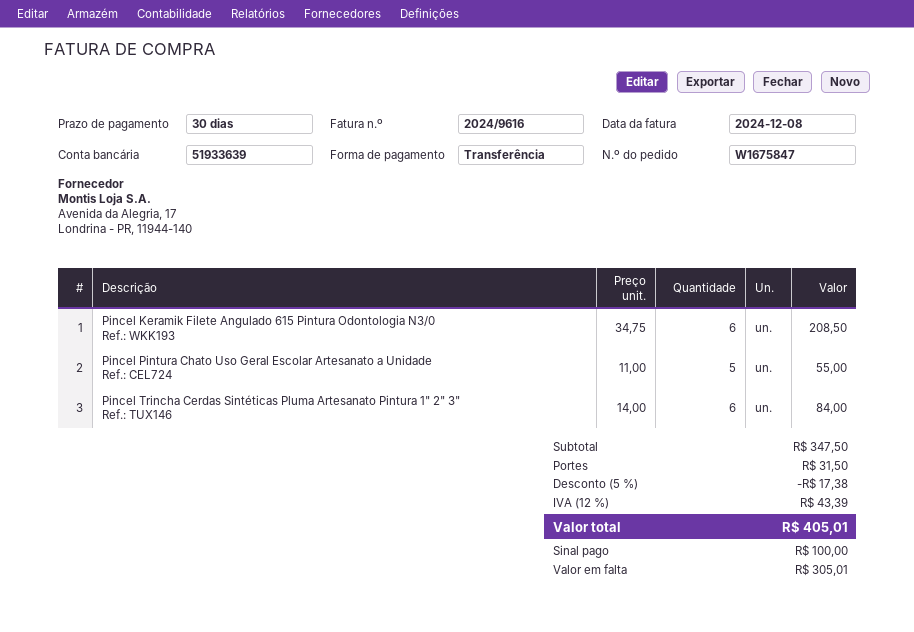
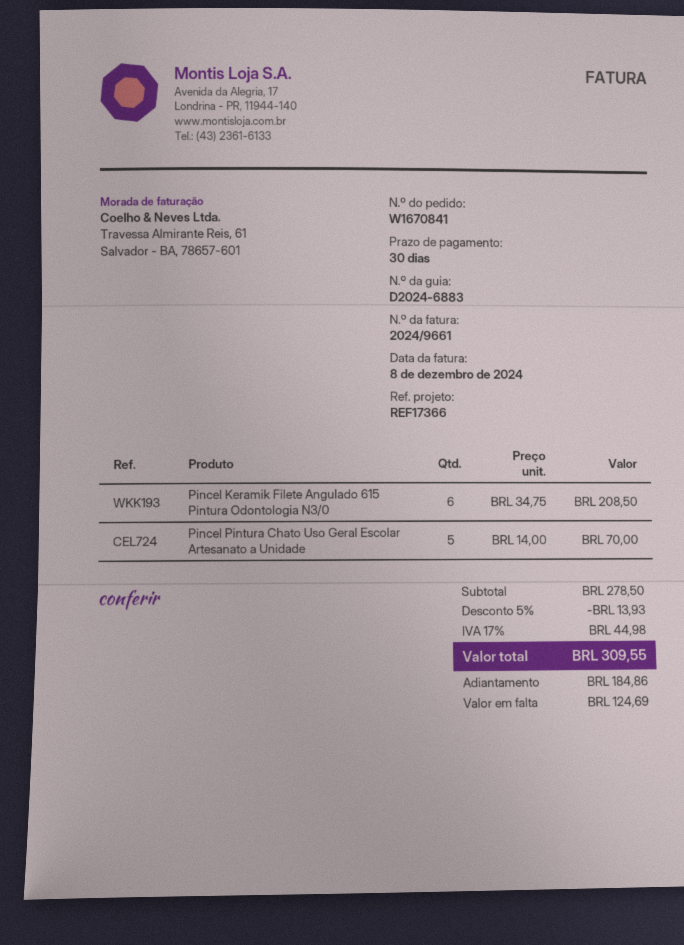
order number: W1675847 -> W1670841
invoice number: 2024/9616 -> 2024/9661
Pincel Pintura Chato Uso Geral Escolar Artesanato a Unidade: 5 x 11.00 = 55.00 -> 5 x 14.00 = 70.00
Pincel Trincha Cerdas Sintéticas Pluma Artesanato Pintura 1" 2" 3": 6 x 14.00 = 84.00 -> none
subtotal: 347.50 -> 278.50
discount: 5% = 17.38 -> 5% = 13.93
shipping: 31.50 -> none
tax: 12% = 43.39 -> 17% = 44.98
total: 405.01 -> 309.55
deposit: 100.00 -> 184.86
balance: 305.01 -> 124.69

